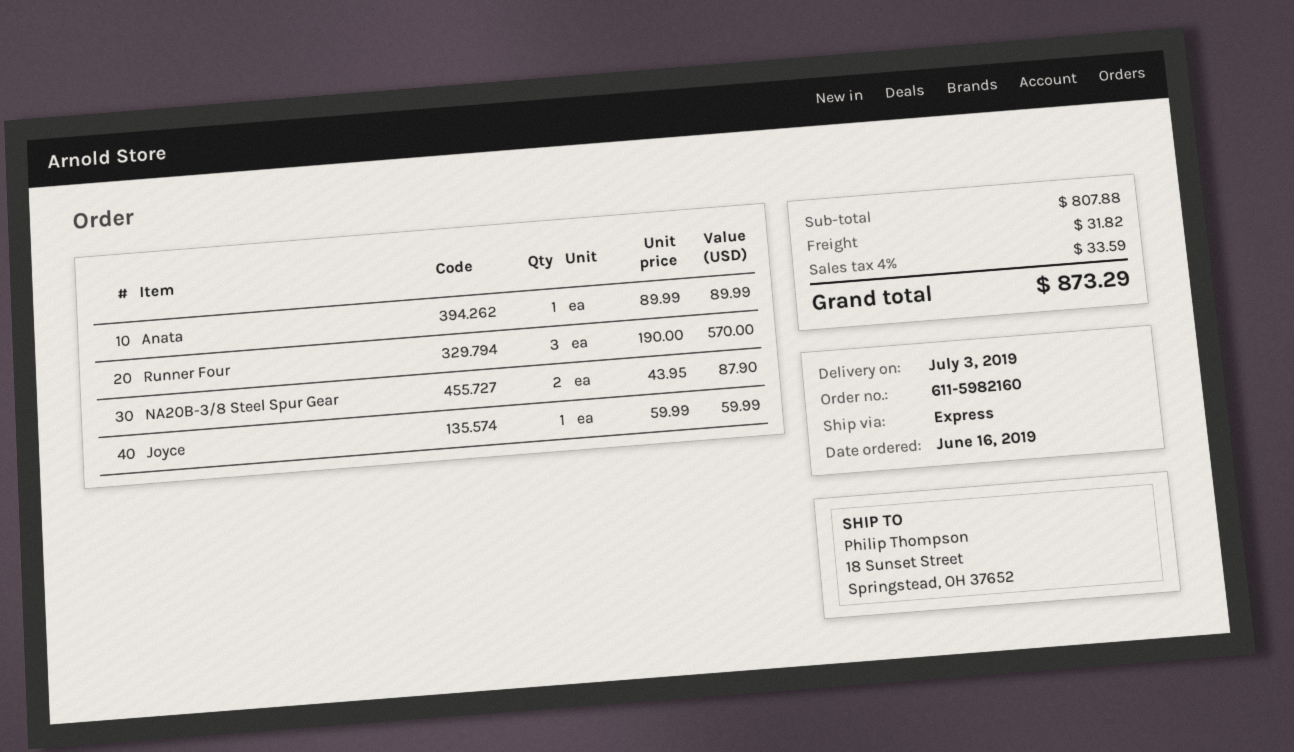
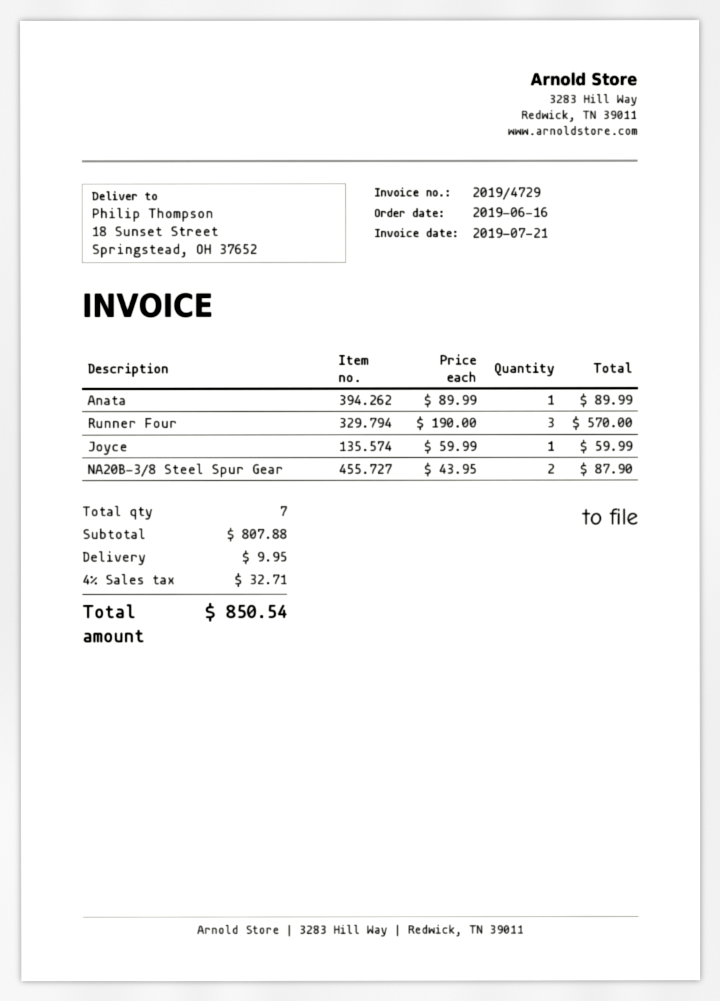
shipping: 31.82 -> 9.95
tax: 4% = 33.59 -> 4% = 32.71
total: 873.29 -> 850.54

